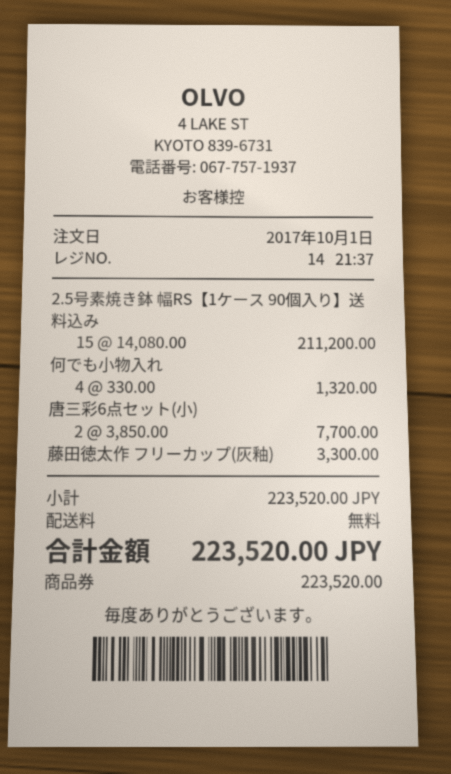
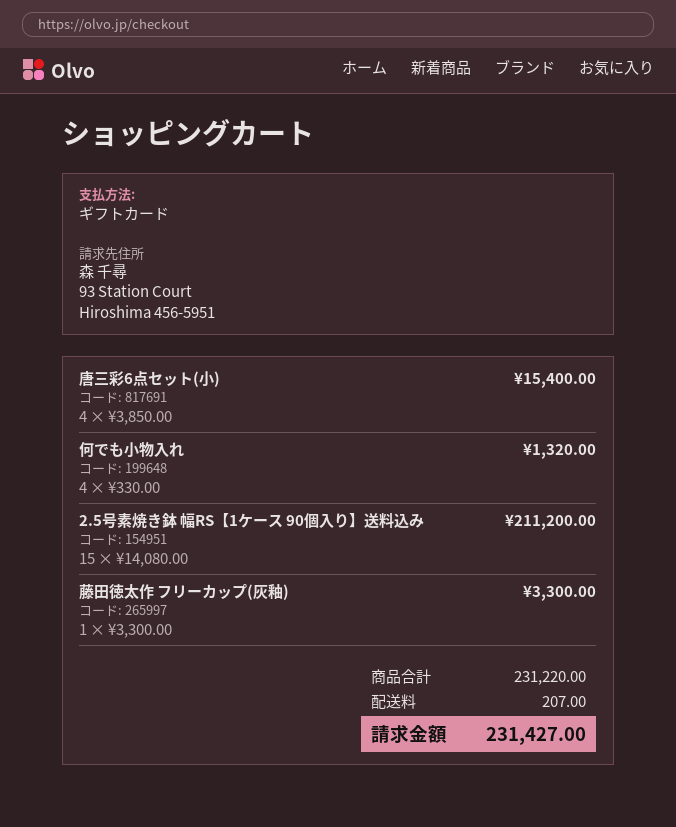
唐三彩6点セット(小): 2 x 3850.00 = 7700.00 -> 4 x 3850.00 = 15400.00
subtotal: 223520.00 -> 231220.00
shipping: 0.00 -> 207.00
total: 223520.00 -> 231427.00

